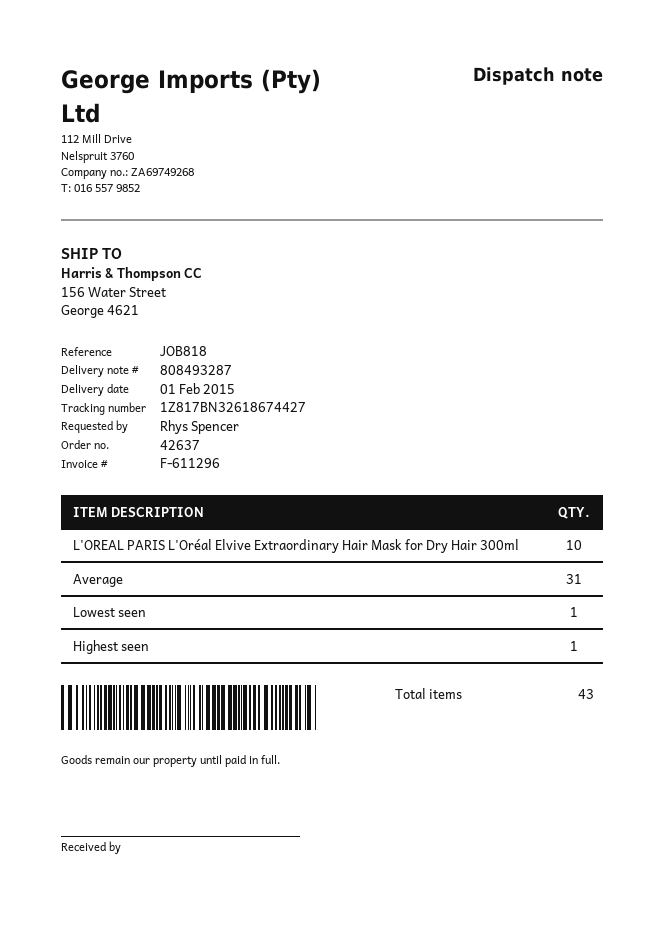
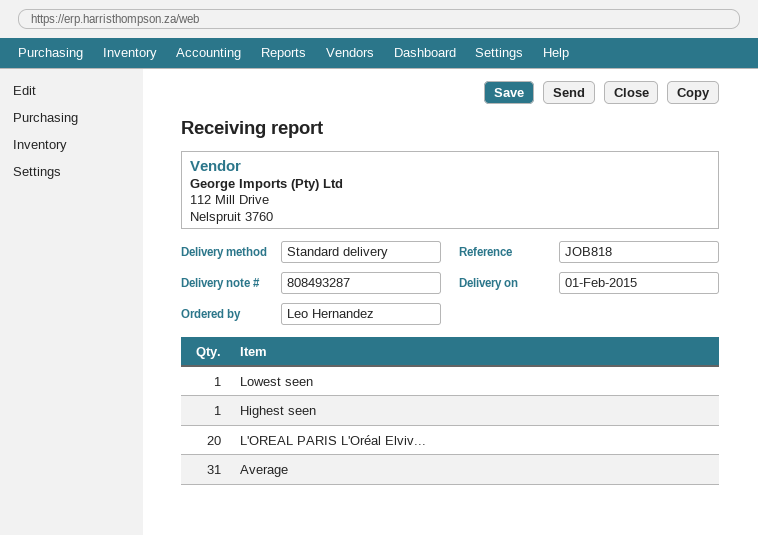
ordered by: Rhys Spencer -> Leo Hernandez
L'OREAL PARIS L'Oréal Elvive Extraordinary Hair Mask for Dry Hair 300ml: 10 -> 20

